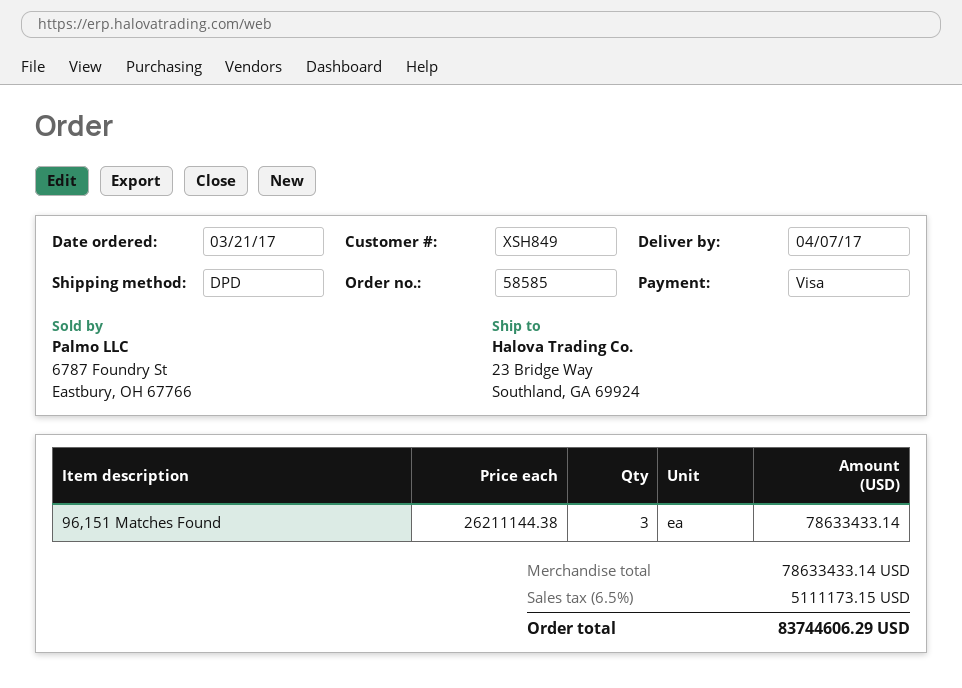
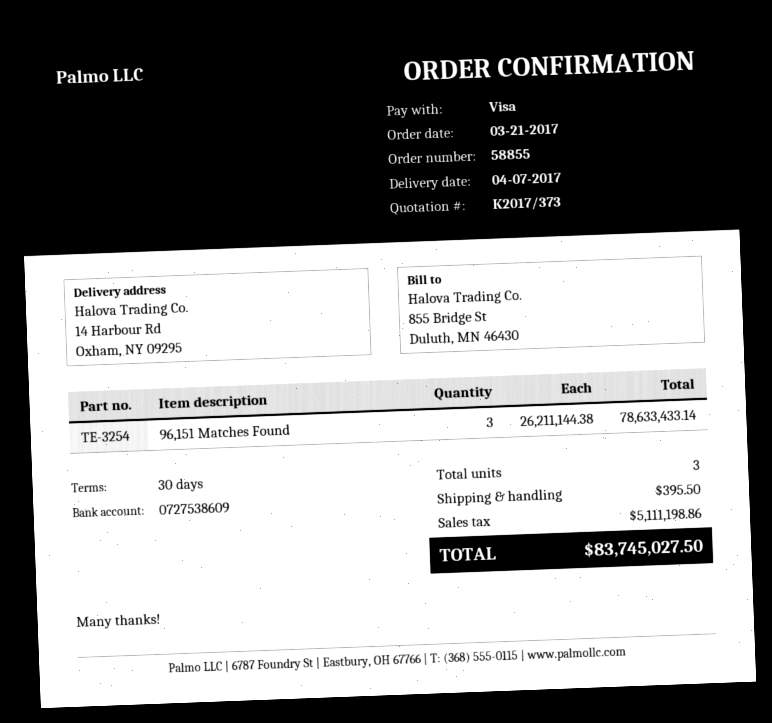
order number: 58585 -> 58855
ship to: 23 Bridge Way, Southland, GA 69924 -> 14 Harbour Rd, Oxham, NY 09295
shipping: none -> 395.50
tax: 5111173.15 -> 5111198.86
total: 83744606.29 -> 83745027.50

